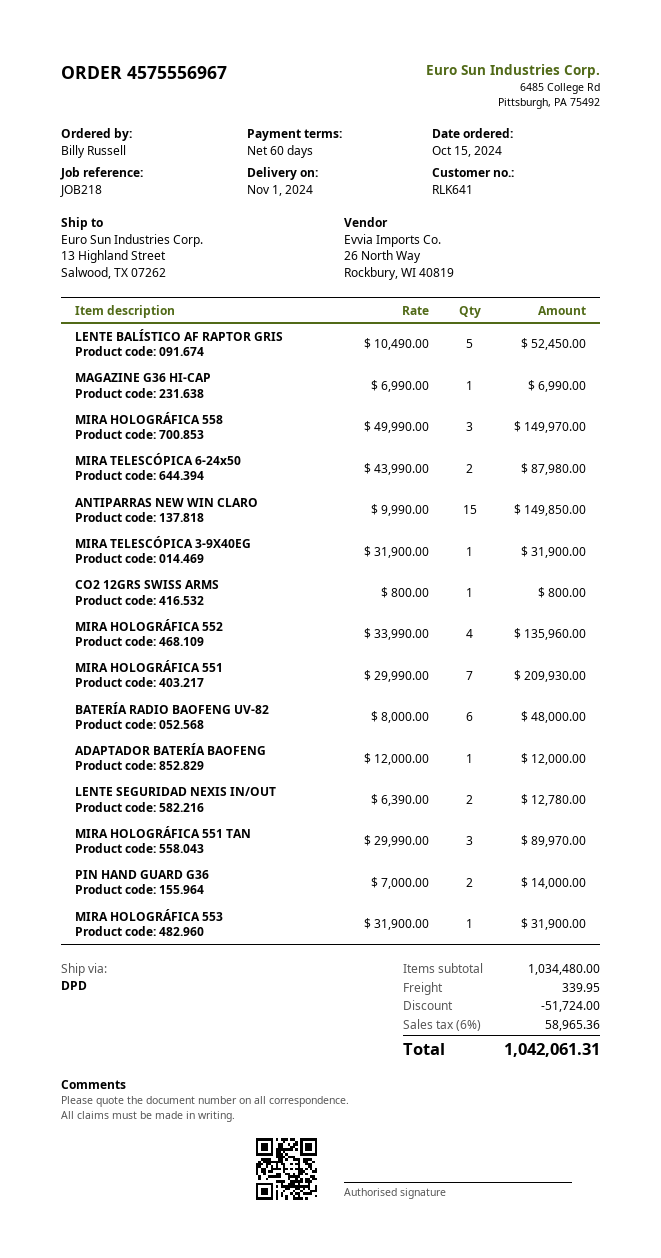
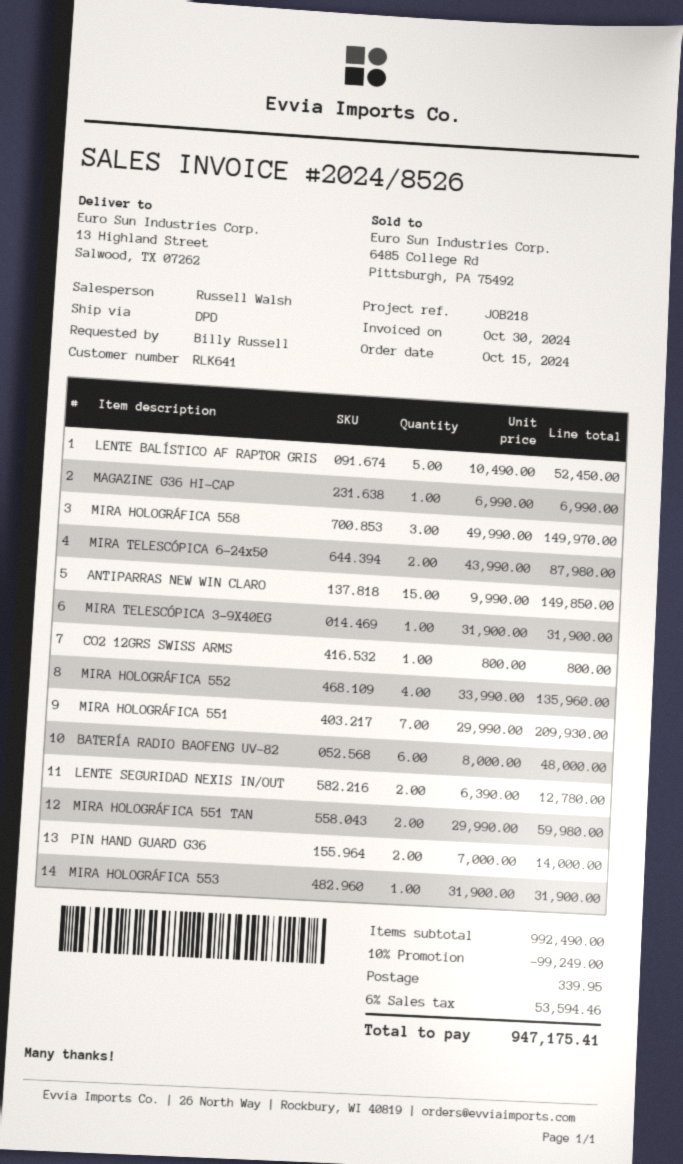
ADAPTADOR BATERÍA BAOFENG: 1 x 12000.00 = 12000.00 -> none
MIRA HOLOGRÁFICA 551 TAN: 3 x 29990.00 = 89970.00 -> 2 x 29990.00 = 59980.00
subtotal: 1034480.00 -> 992490.00
discount: 51724.00 -> 99249.00
tax: 6% = 58965.36 -> 6% = 53594.46
total: 1042061.31 -> 947175.41

